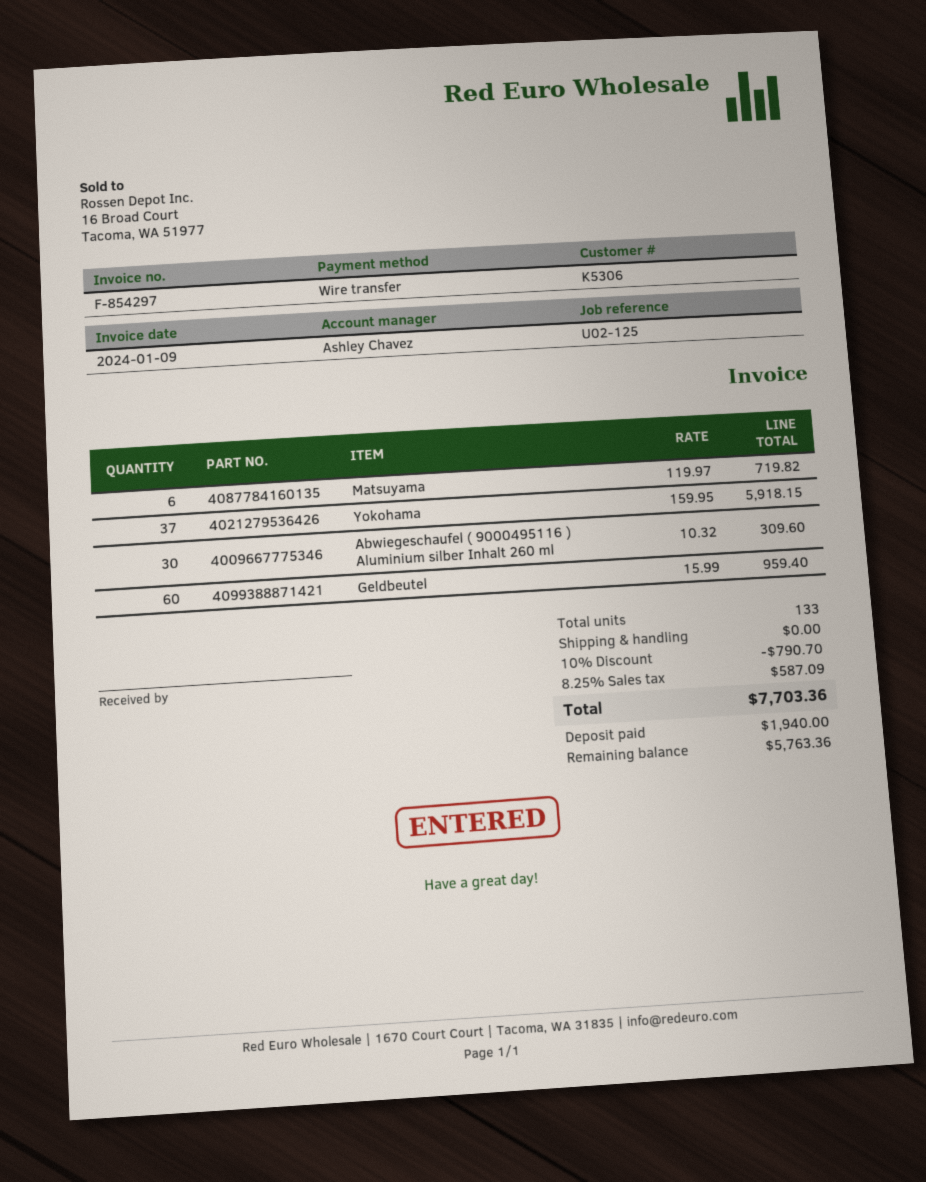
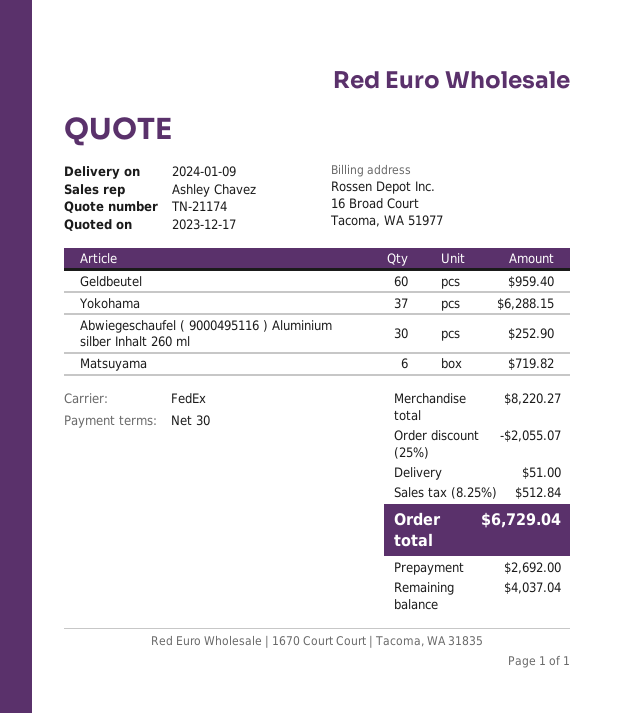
Yokohama: 37 for 5918.15 -> 37 for 6288.15
Abwiegeschaufel ( 9000495116 ) Aluminium silber Inhalt 260 ml: 30 for 309.60 -> 30 for 252.90
discount: 10% = 790.70 -> 25% = 2055.07
shipping: 0.00 -> 51.00
tax: 8.25% = 587.09 -> 8.25% = 512.84
total: 7703.36 -> 6729.04
deposit: 1940.00 -> 2692.00
balance: 5763.36 -> 4037.04

